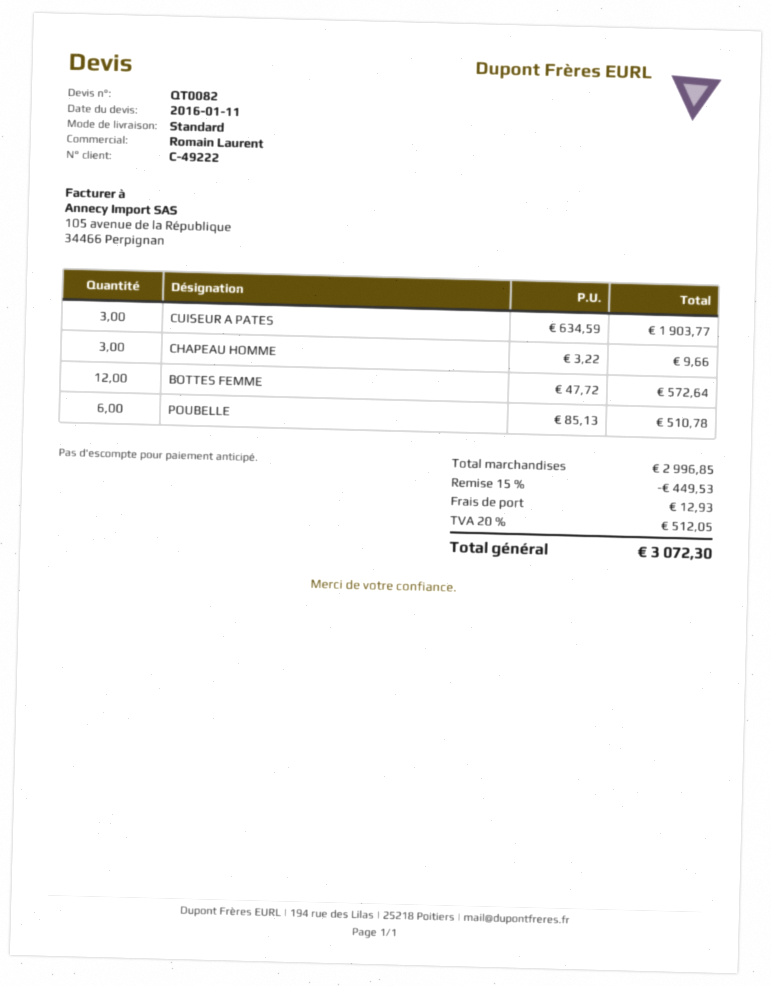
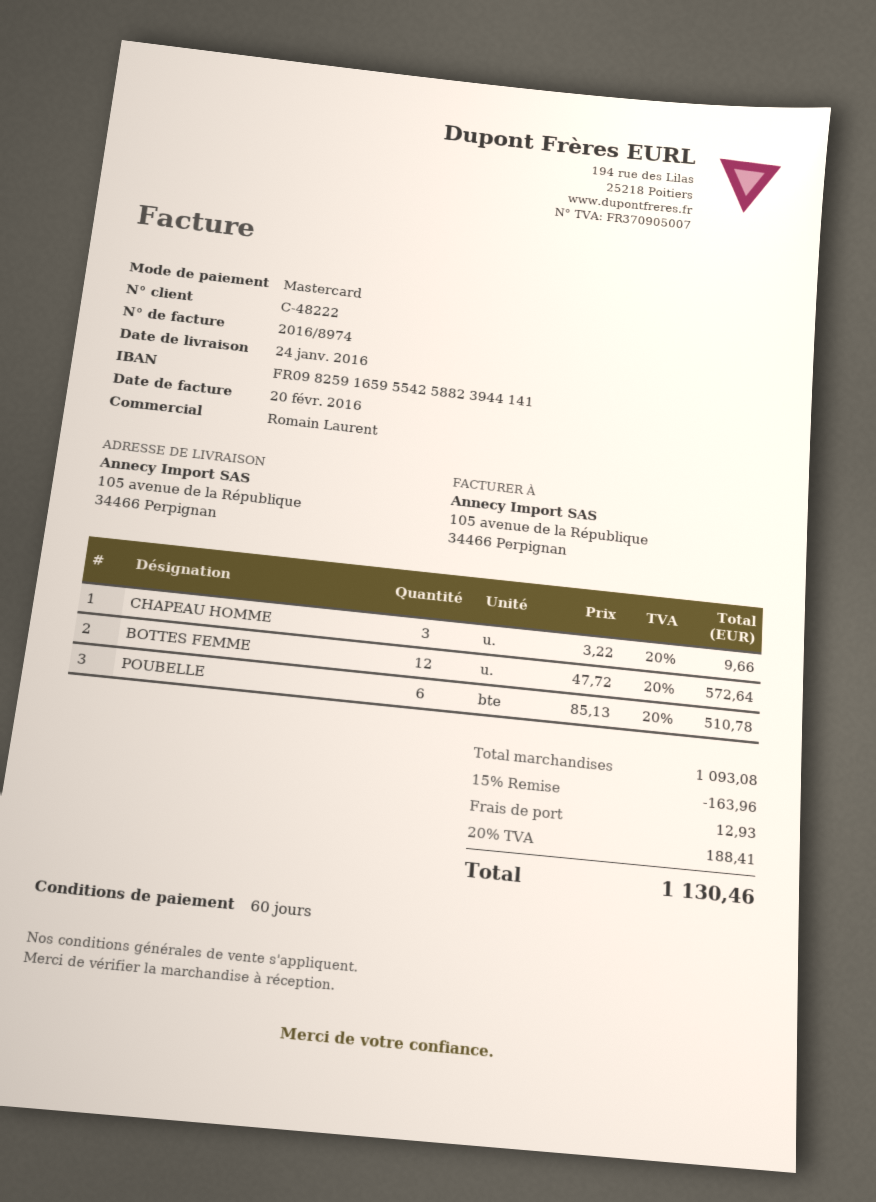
customer number: C-49222 -> C-48222
CUISEUR A PATES: 3 x 634.59 = 1903.77 -> none
subtotal: 2996.85 -> 1093.08
discount: 15% = 449.53 -> 15% = 163.96
tax: 20% = 512.05 -> 20% = 188.41
total: 3072.30 -> 1130.46

